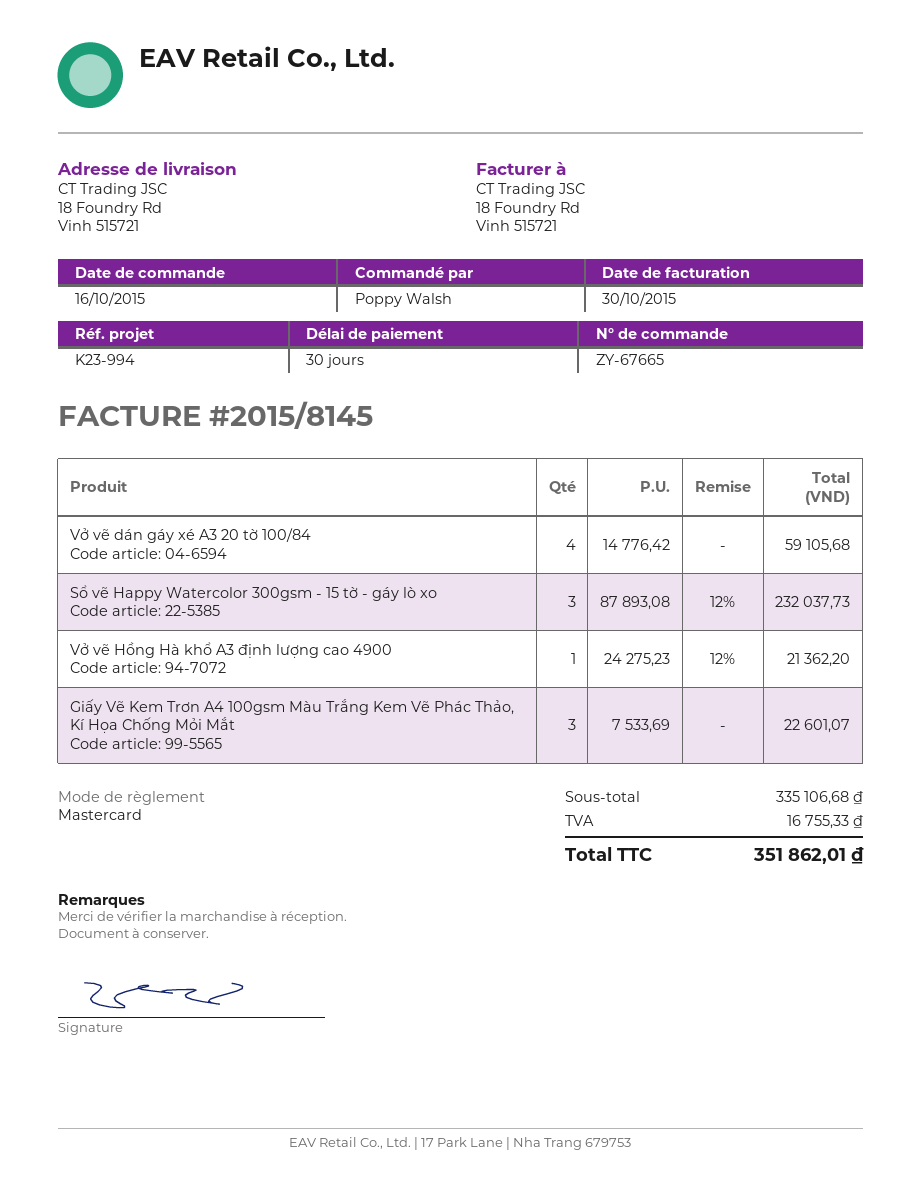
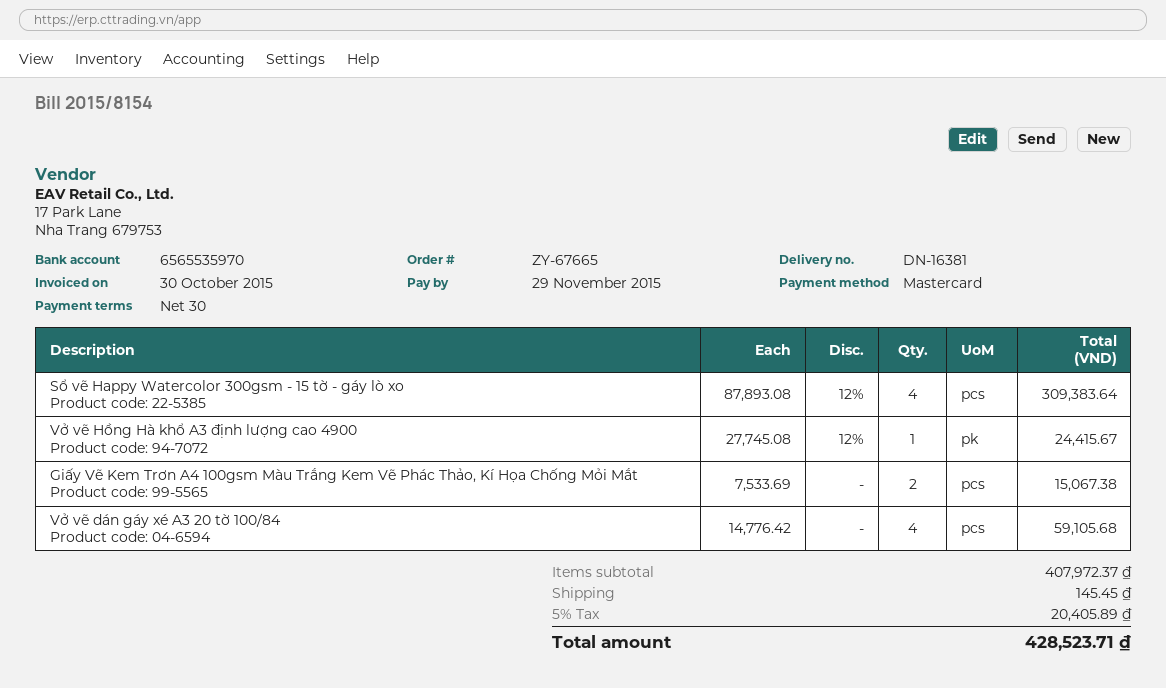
invoice number: 2015/8145 -> 2015/8154
Sổ vẽ Happy Watercolor 300gsm - 15 tờ - gáy lò xo: 3 x 87893.08 - 12% = 232037.73 -> 4 x 87893.08 - 12% = 309383.64
Vở vẽ Hồng Hà khổ A3 định lượng cao 4900: 1 x 24275.23 - 12% = 21362.20 -> 1 x 27745.08 - 12% = 24415.67
Giấy Vẽ Kem Trơn A4 100gsm Màu Trắng Kem Vẽ Phác Thảo, Kí Họa Chống Mỏi Mắt: 3 x 7533.69 = 22601.07 -> 2 x 7533.69 = 15067.38
subtotal: 335106.68 -> 407972.37
shipping: none -> 145.45
tax: 16755.33 -> 20405.89
total: 351862.01 -> 428523.71

